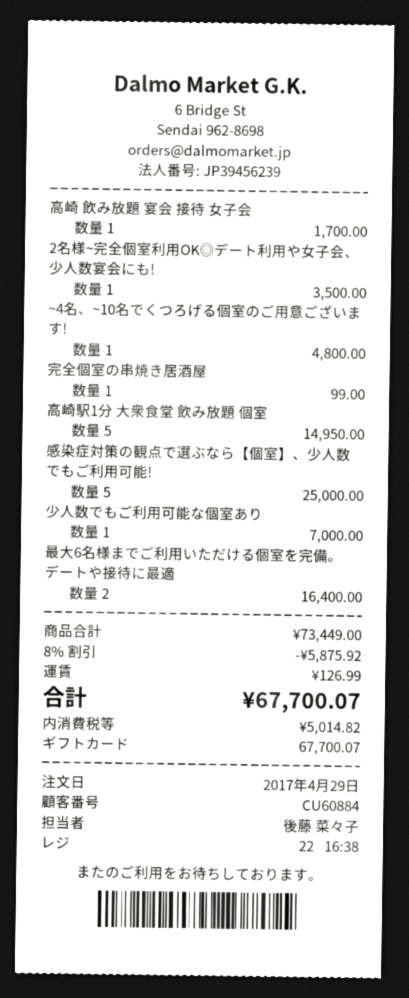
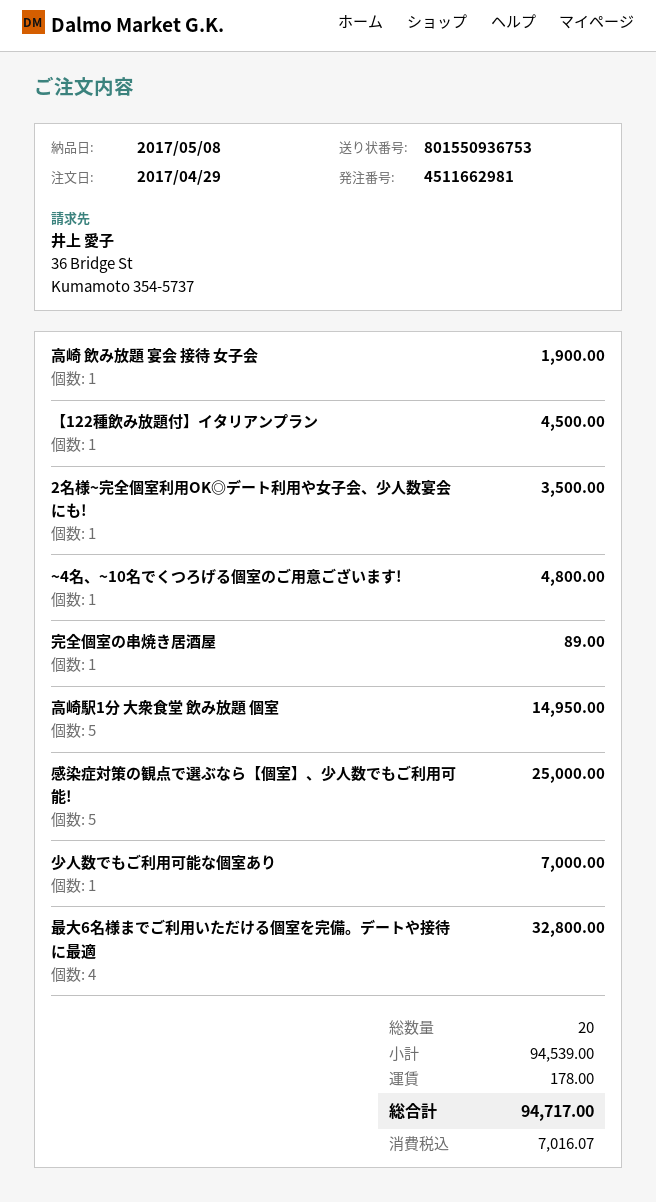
高崎 飲み放題 宴会 接待 女子会: 1 for 1700.00 -> 1 for 1900.00
完全個室の串焼き居酒屋: 1 for 99.00 -> 1 for 89.00
最大6名様までご利用いただける個室を完備。デートや接待に最適: 2 for 16400.00 -> 4 for 32800.00
【122種飲み放題付】イタリアンプラン: none -> 1 for 4500.00
subtotal: 73449.00 -> 94539.00
discount: 8% = 5875.92 -> none
shipping: 126.99 -> 178.00
tax: 5014.82 -> 7016.07
total: 67700.07 -> 94717.00

